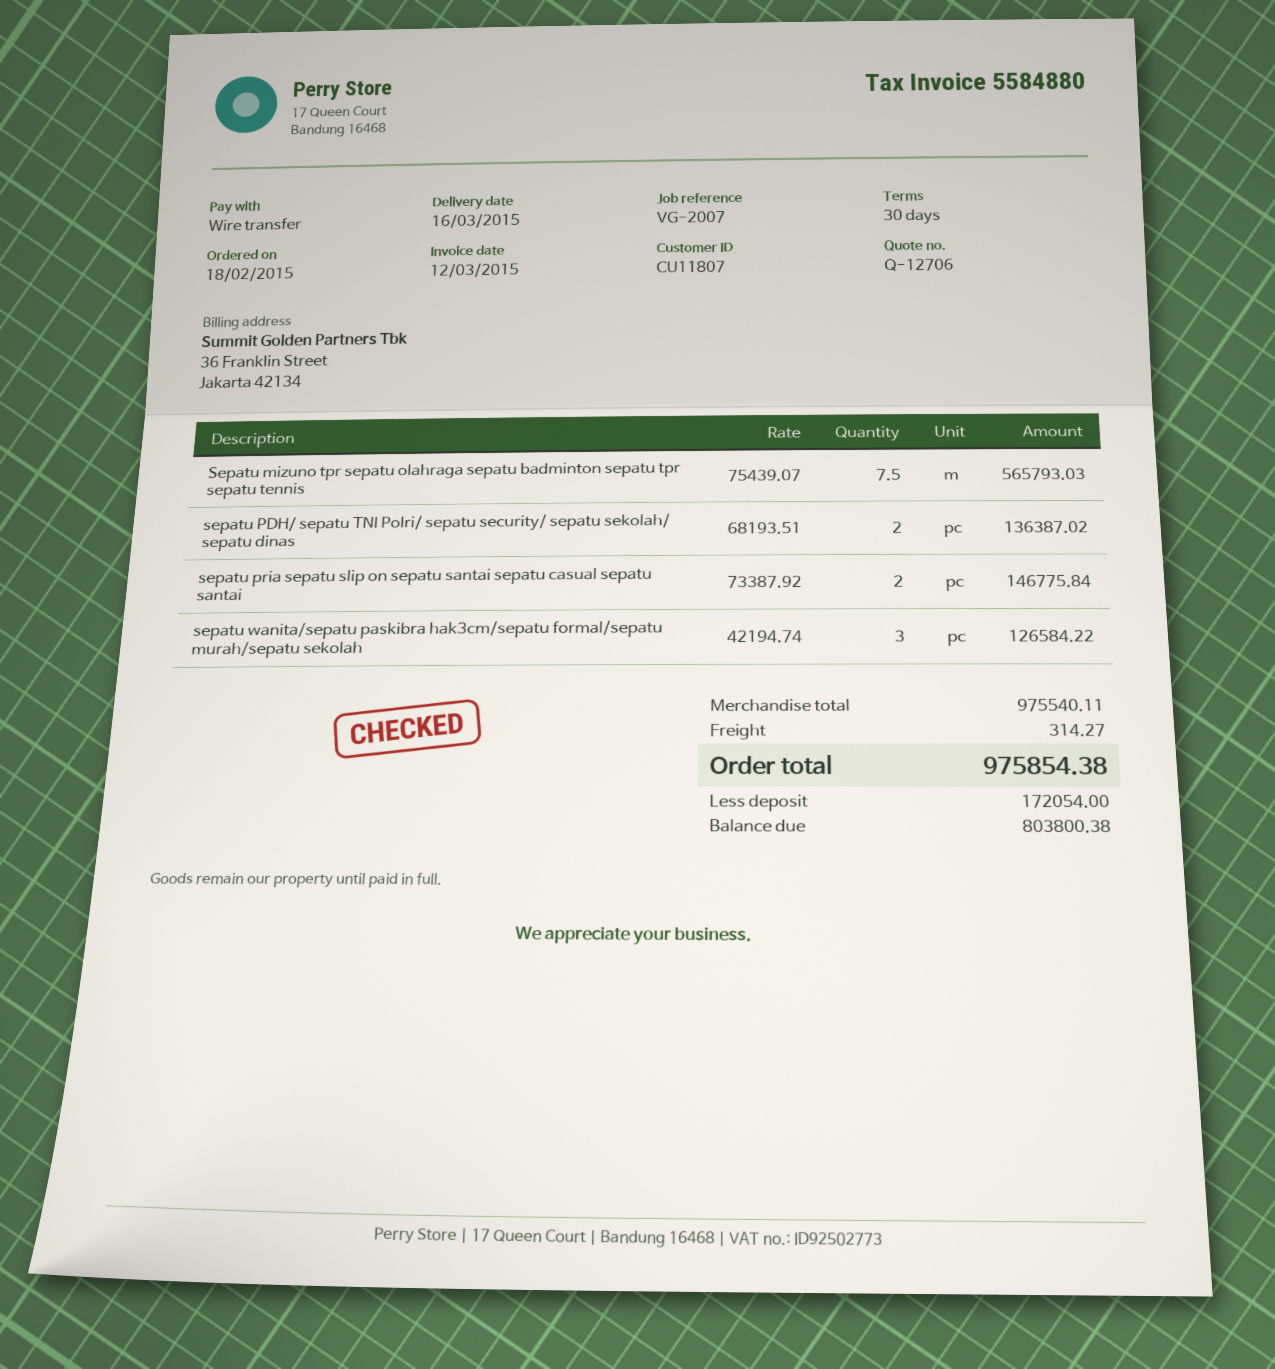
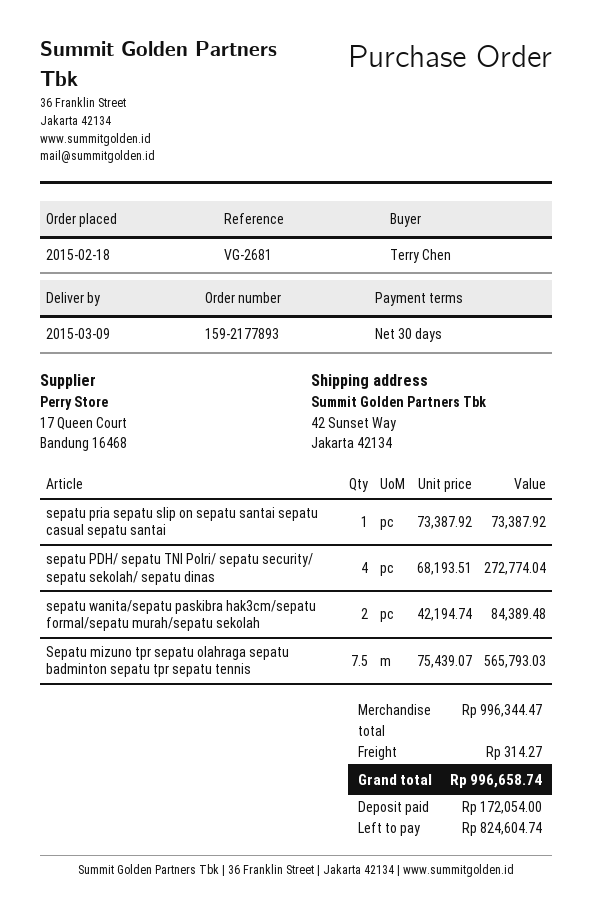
delivery date: 2015-03-16 -> 2015-03-09
reference: VG-2007 -> VG-2681
sepatu PDH/ sepatu TNI Polri/ sepatu security/ sepatu sekolah/ sepatu dinas: 2 x 68193.51 = 136387.02 -> 4 x 68193.51 = 272774.04
sepatu pria sepatu slip on sepatu santai sepatu casual sepatu santai: 2 x 73387.92 = 146775.84 -> 1 x 73387.92 = 73387.92
sepatu wanita/sepatu paskibra hak3cm/sepatu formal/sepatu murah/sepatu sekolah: 3 x 42194.74 = 126584.22 -> 2 x 42194.74 = 84389.48
subtotal: 975540.11 -> 996344.47
total: 975854.38 -> 996658.74
balance: 803800.38 -> 824604.74

